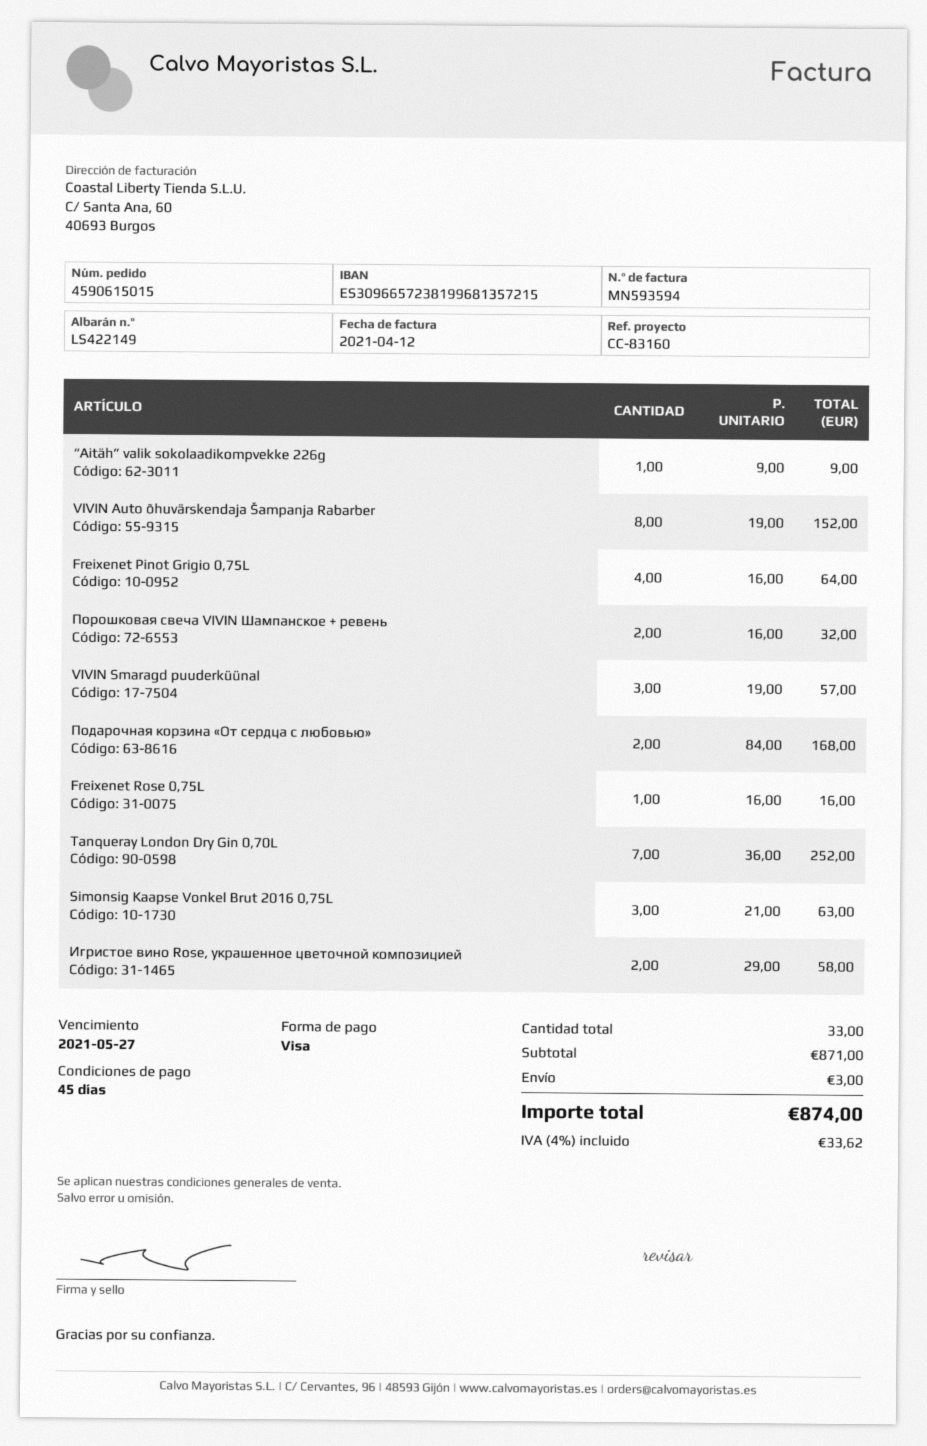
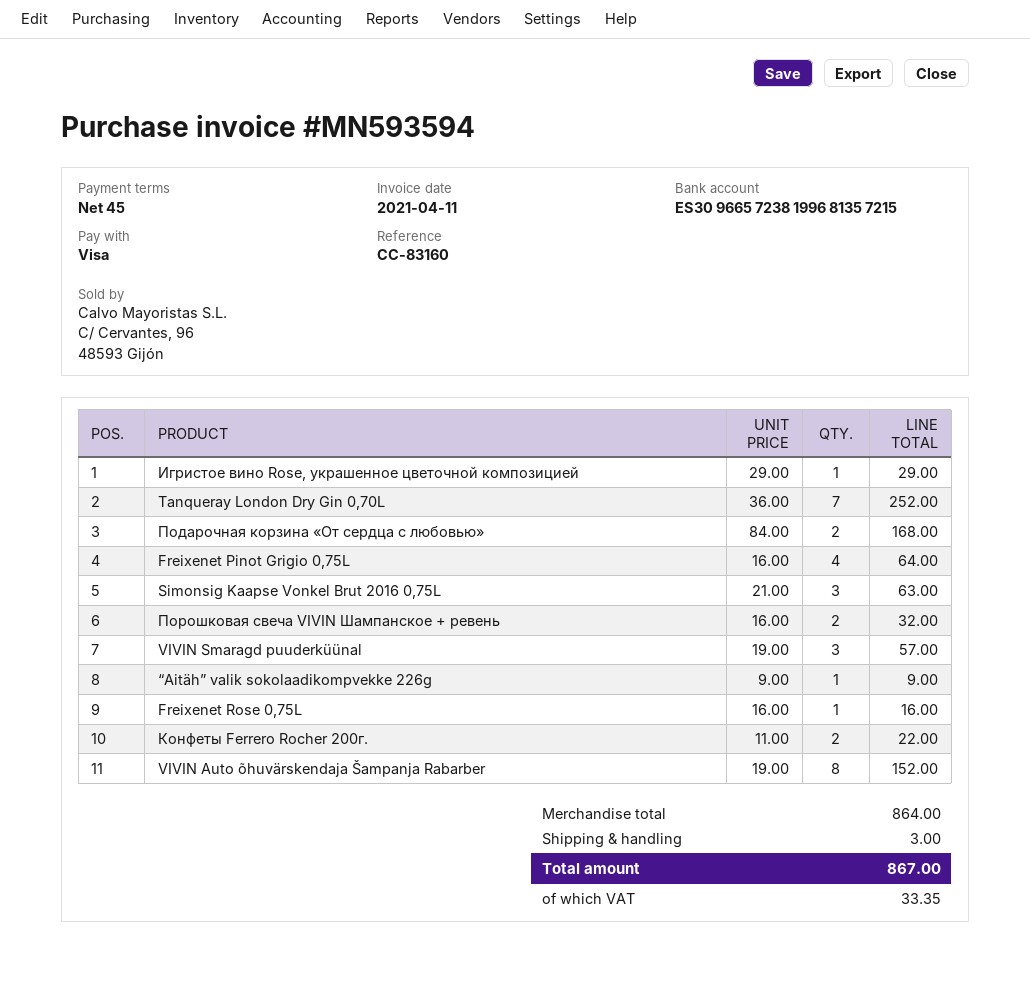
invoice date: 2021-04-12 -> 2021-04-11
Игристое вино Rose, украшенное цветочной композицией: 2 x 29.00 = 58.00 -> 1 x 29.00 = 29.00
Конфеты Ferrero Rocher 200г.: none -> 2 x 11.00 = 22.00
subtotal: 871.00 -> 864.00
tax: 33.62 -> 33.35
total: 874.00 -> 867.00

